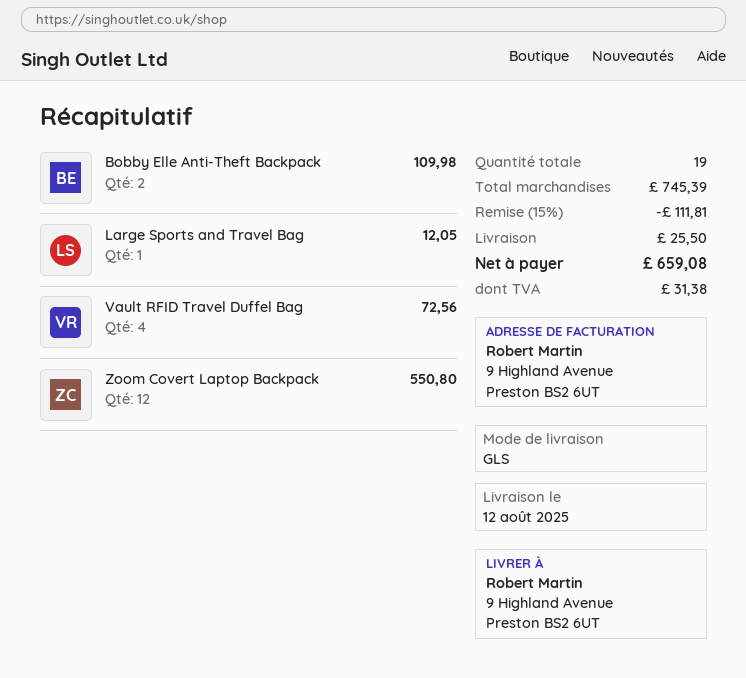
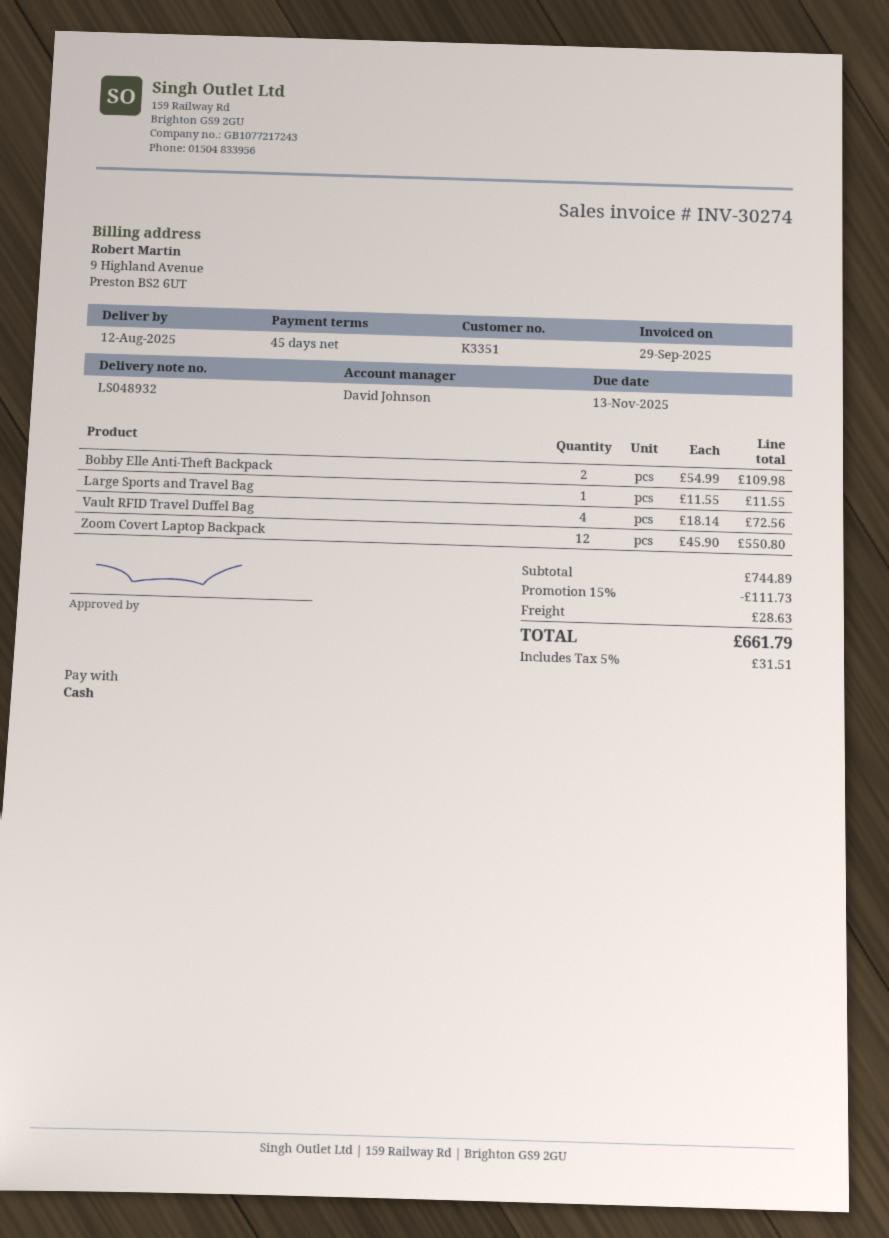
Large Sports and Travel Bag: 1 for 12.05 -> 1 for 11.55
subtotal: 745.39 -> 744.89
discount: 15% = 111.81 -> 15% = 111.73
shipping: 25.50 -> 28.63
tax: 31.38 -> 31.51
total: 659.08 -> 661.79

